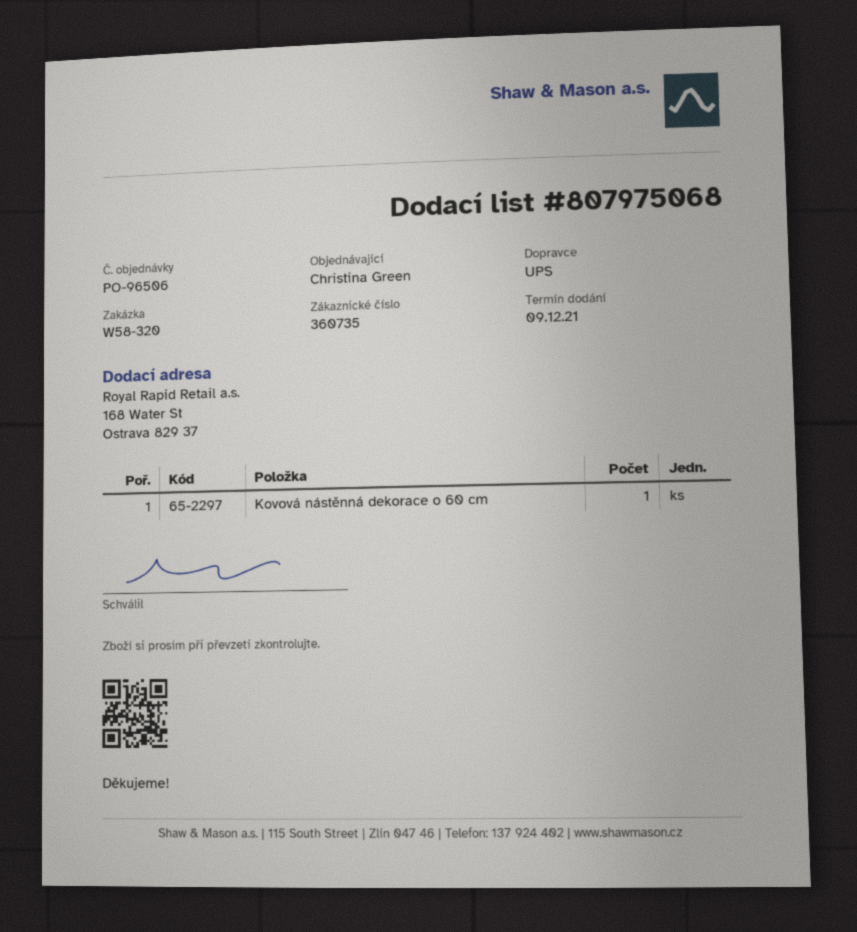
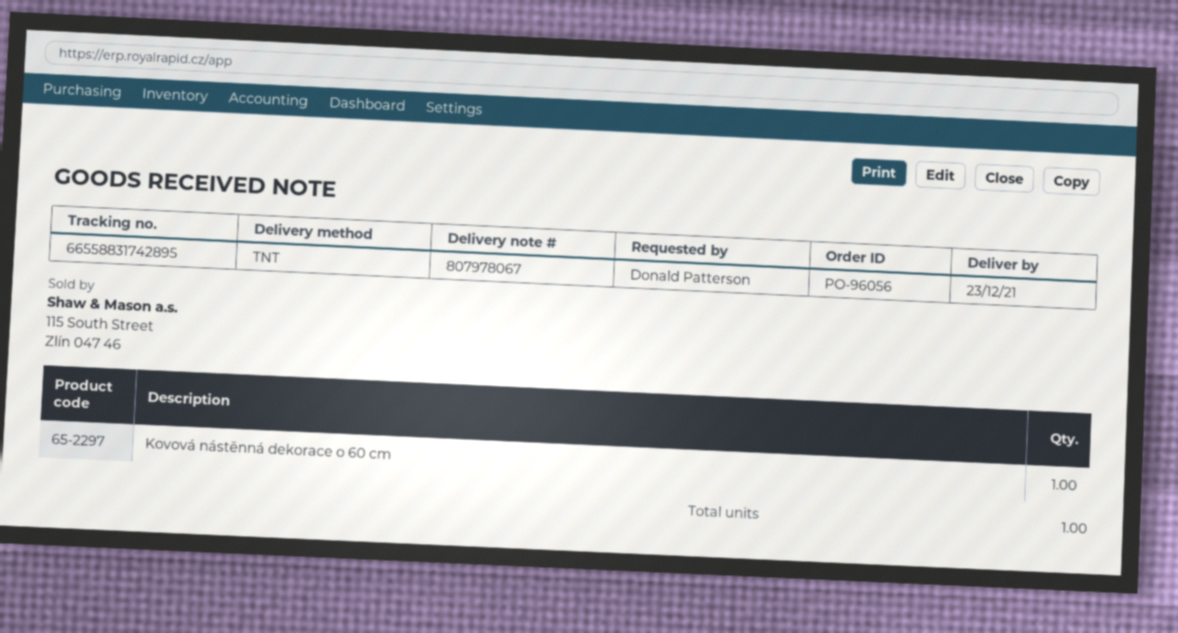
order number: PO-96506 -> PO-96056
delivery note number: 807975068 -> 807978067
delivery date: 2021-12-09 -> 2021-12-23
ordered by: Christina Green -> Donald Patterson
shipping method: UPS -> TNT

